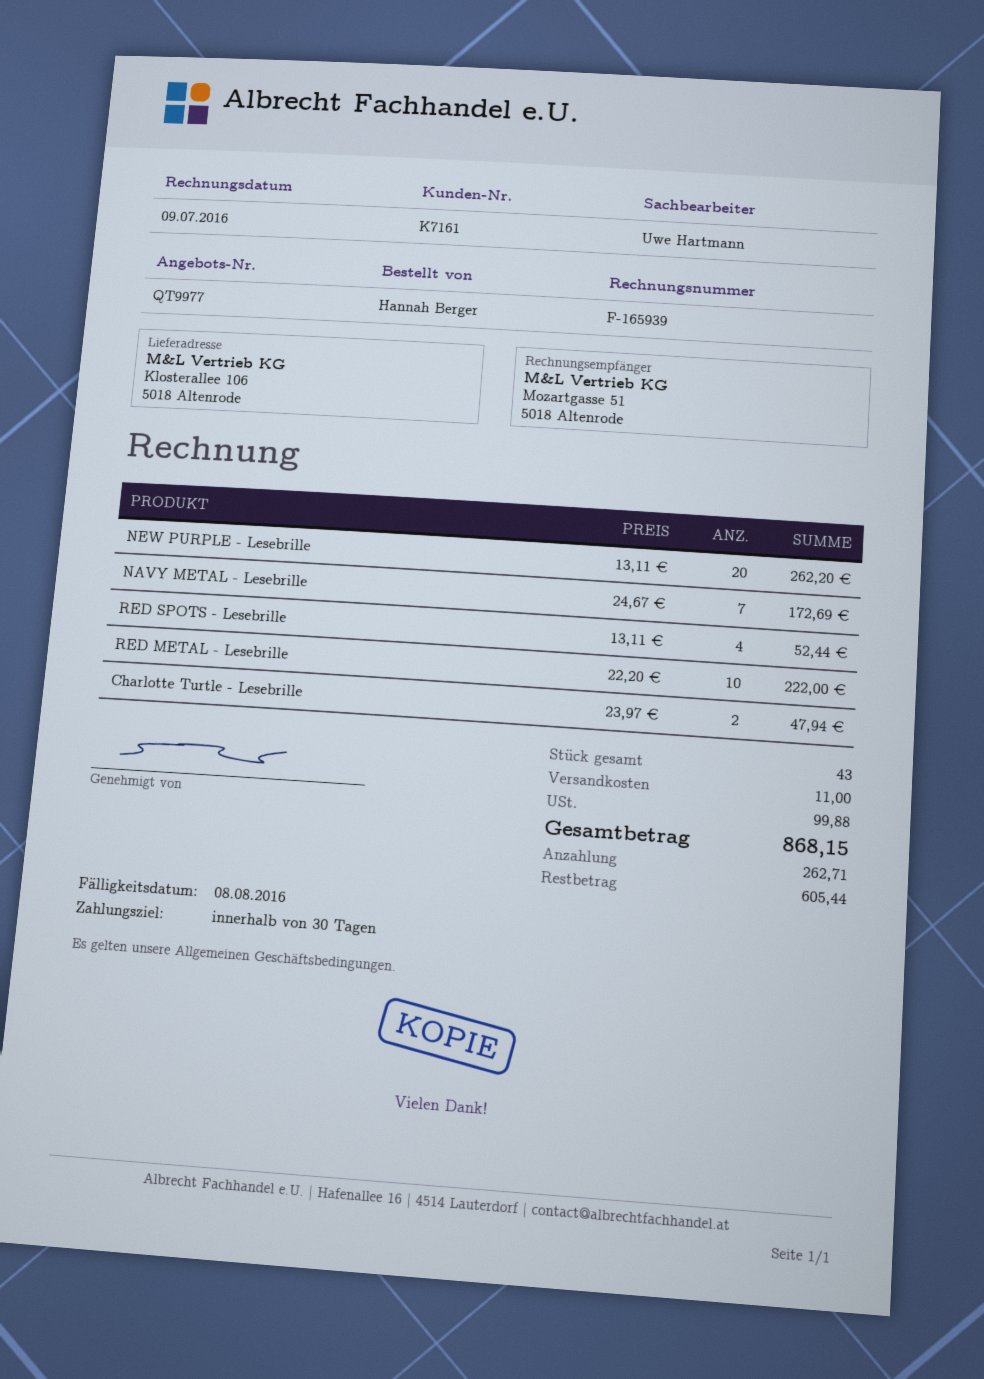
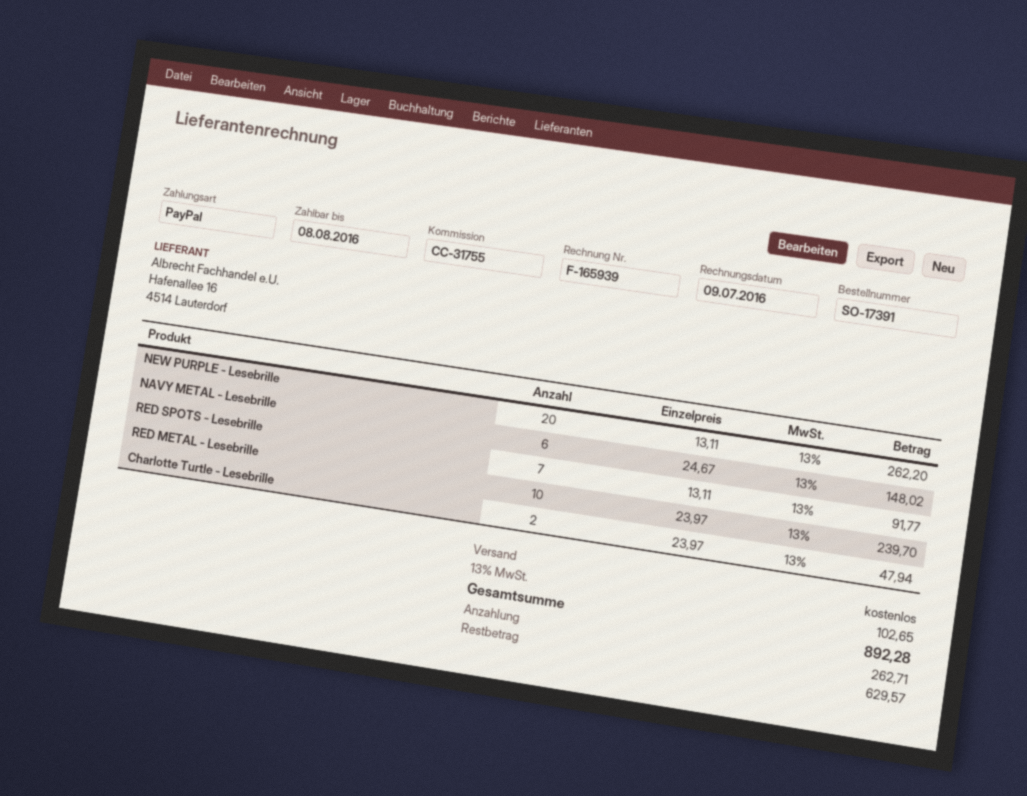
NAVY METAL - Lesebrille: 7 x 24.67 = 172.69 -> 6 x 24.67 = 148.02
RED SPOTS - Lesebrille: 4 x 13.11 = 52.44 -> 7 x 13.11 = 91.77
RED METAL - Lesebrille: 10 x 22.20 = 222.00 -> 10 x 23.97 = 239.70
shipping: 11.00 -> 0.00
tax: 99.88 -> 102.65
total: 868.15 -> 892.28
balance: 605.44 -> 629.57

